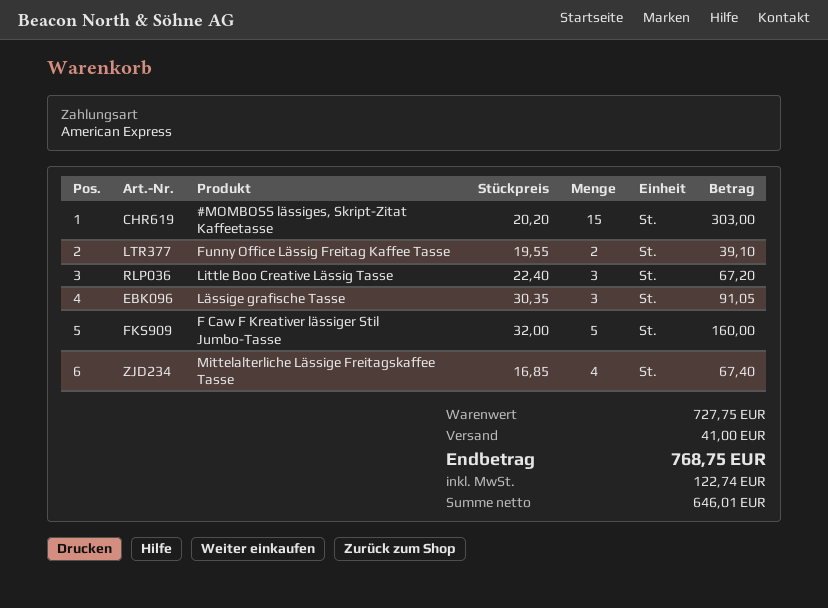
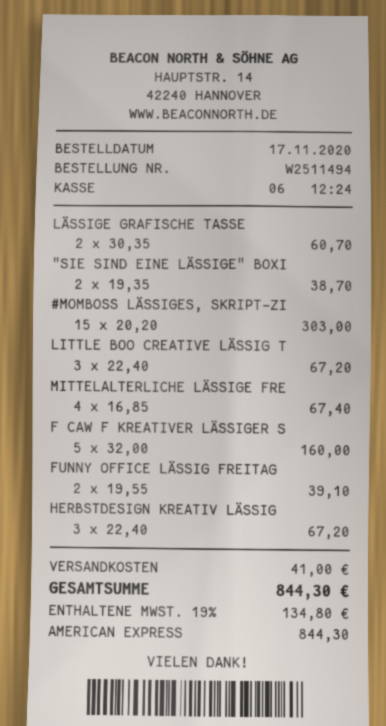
Lässige grafische Tasse: 3 x 30.35 = 91.05 -> 2 x 30.35 = 60.70
"SIE SIND EINE LÄSSIGE" BOXI: none -> 2 x 19.35 = 38.70
HERBSTDESIGN KREATIV LÄSSIG: none -> 3 x 22.40 = 67.20
tax: 122.74 -> 134.80
total: 768.75 -> 844.30

